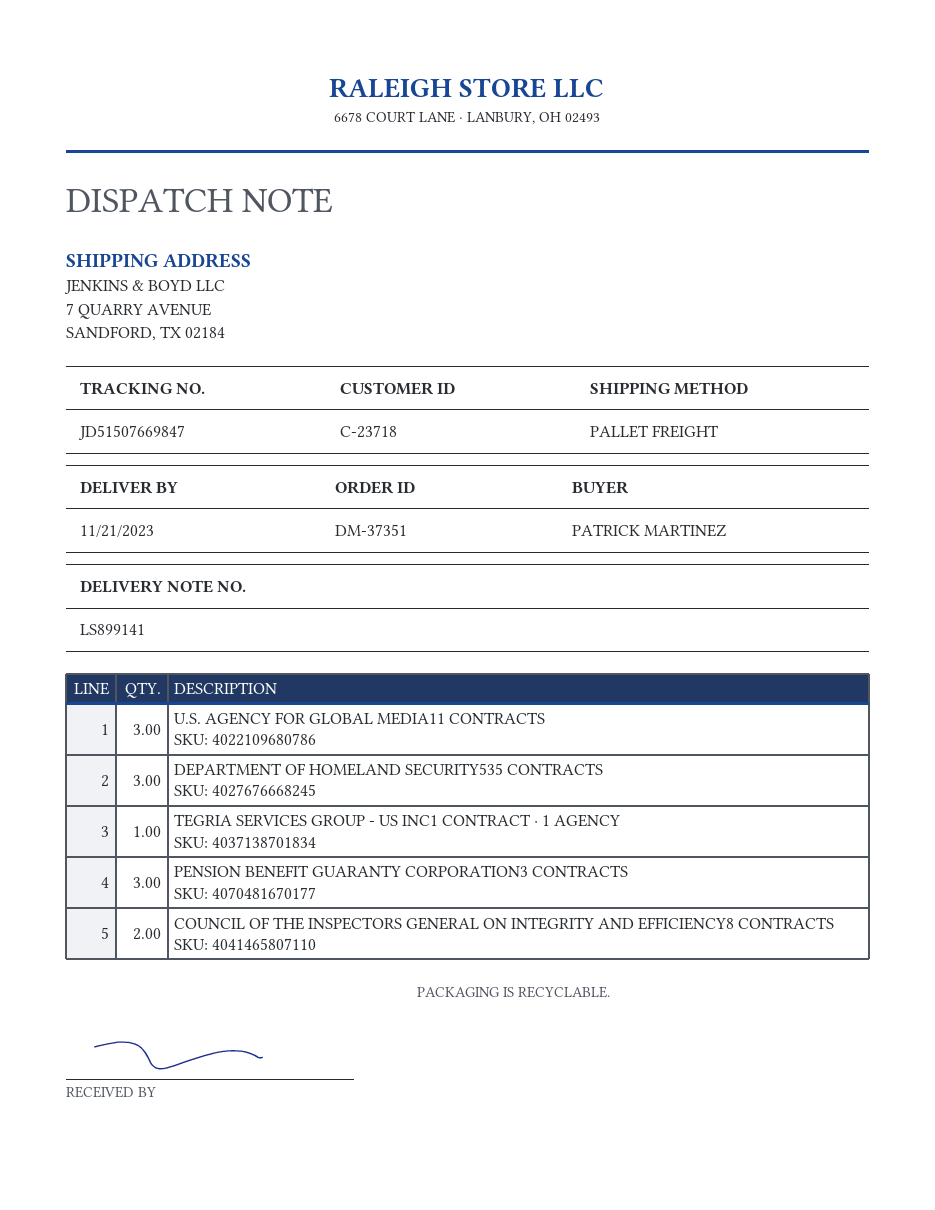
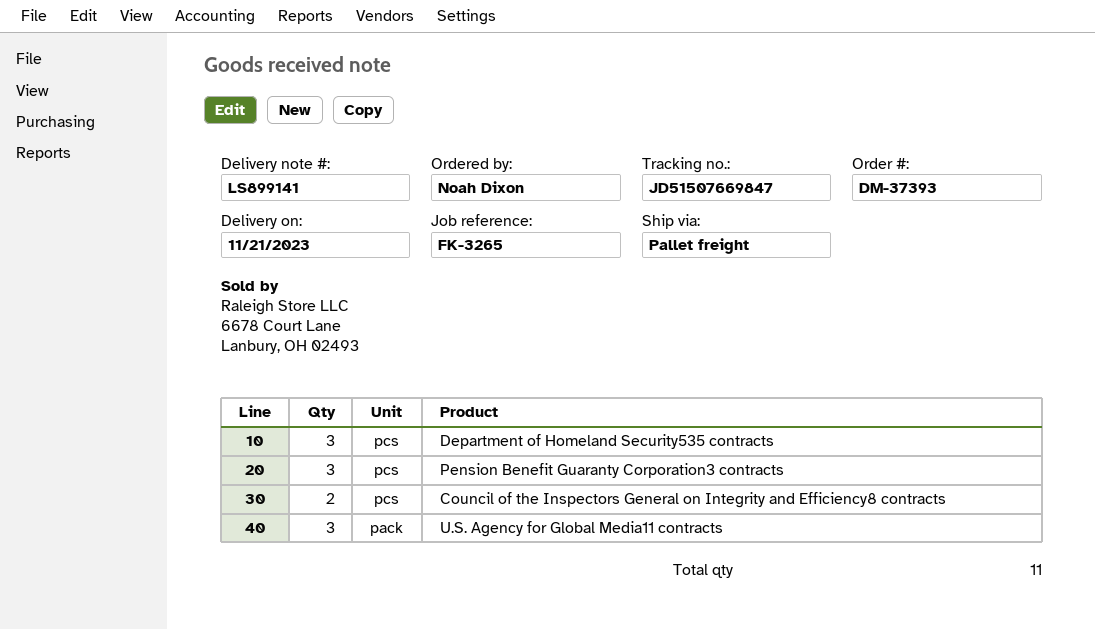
order number: DM-37351 -> DM-37393
ordered by: PATRICK MARTINEZ -> Noah Dixon
TEGRIA SERVICES GROUP - US INC1 CONTRACT · 1 AGENCY: 1 -> none

